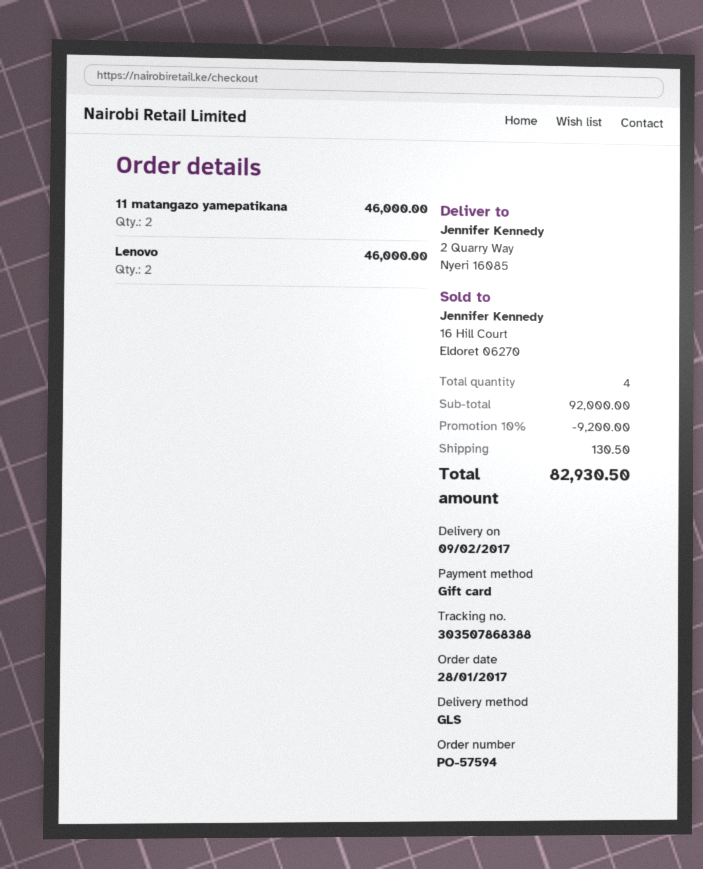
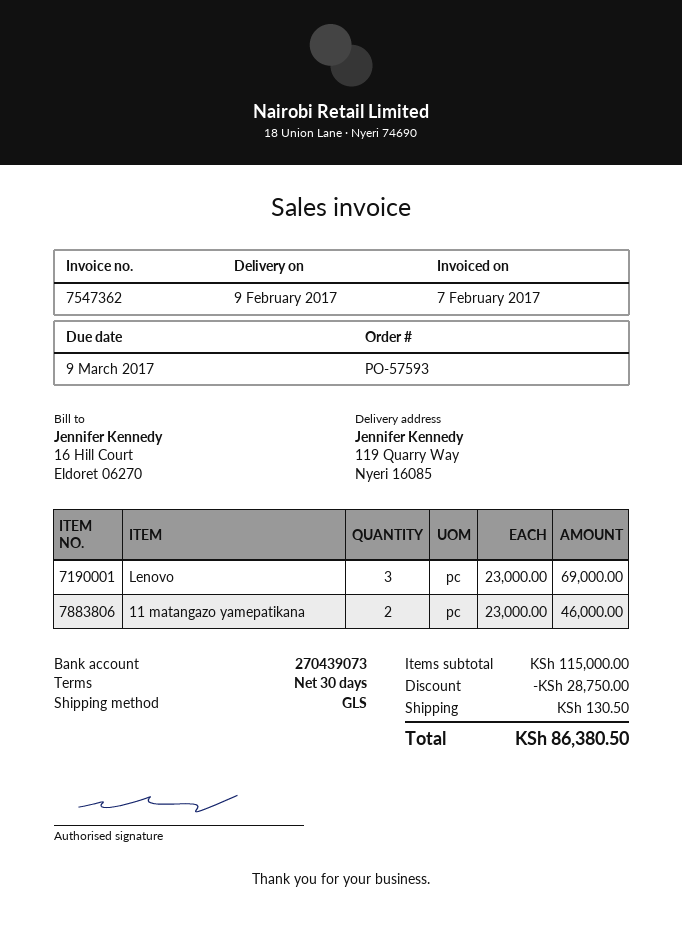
order number: PO-57594 -> PO-57593
ship to: 2 Quarry Way, Nyeri 16085 -> 119 Quarry Way, Nyeri 16085
Lenovo: 2 for 46000.00 -> 3 for 69000.00
subtotal: 92000.00 -> 115000.00
discount: 9200.00 -> 28750.00
total: 82930.50 -> 86380.50

